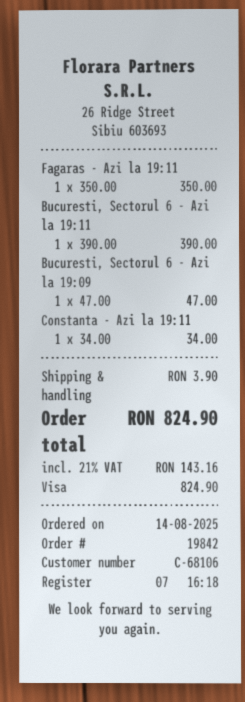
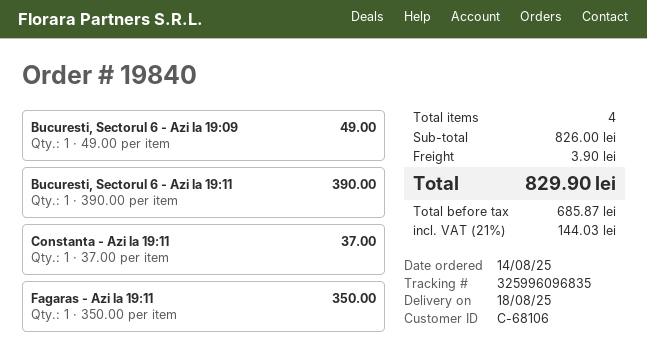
order number: 19842 -> 19840
Bucuresti, Sectorul 6 - Azi la 19:09: 1 x 47.00 = 47.00 -> 1 x 49.00 = 49.00
Constanta - Azi la 19:11: 1 x 34.00 = 34.00 -> 1 x 37.00 = 37.00
tax: 21% = 143.16 -> 21% = 144.03
total: 824.90 -> 829.90

